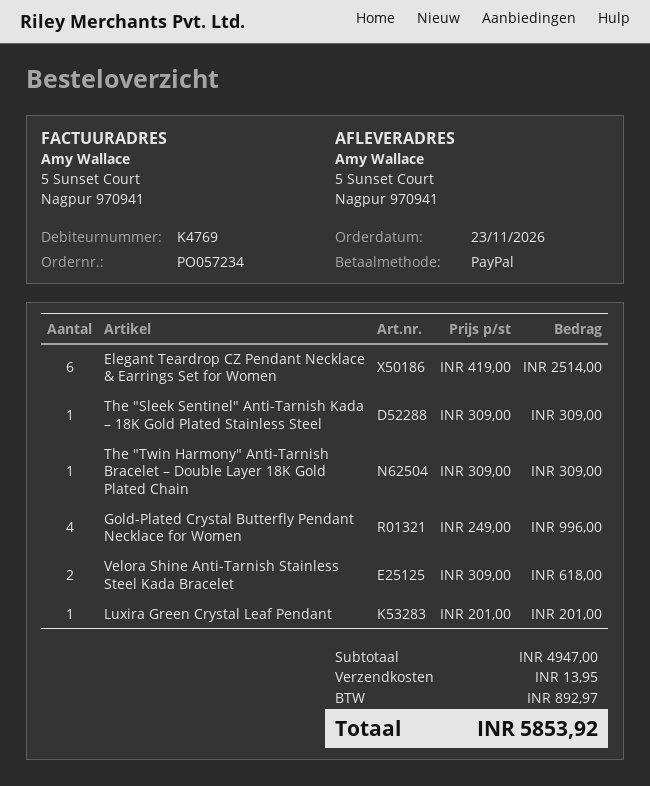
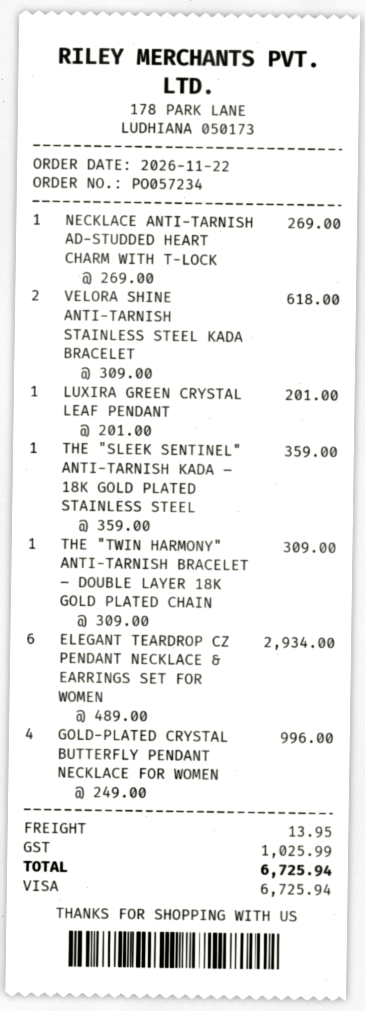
order date: 2026-11-23 -> 2026-11-22
payment method: PayPal -> Visa
Elegant Teardrop CZ Pendant Necklace & Earrings Set for Women: 6 x 419.00 = 2514.00 -> 6 x 489.00 = 2934.00
The "Sleek Sentinel" Anti-Tarnish Kada – 18K Gold Plated Stainless Steel: 1 x 309.00 = 309.00 -> 1 x 359.00 = 359.00
NECKLACE ANTI-TARNISH AD-STUDDED HEART CHARM WITH T-LOCK: none -> 1 x 269.00 = 269.00
tax: 892.97 -> 1025.99
total: 5853.92 -> 6725.94

